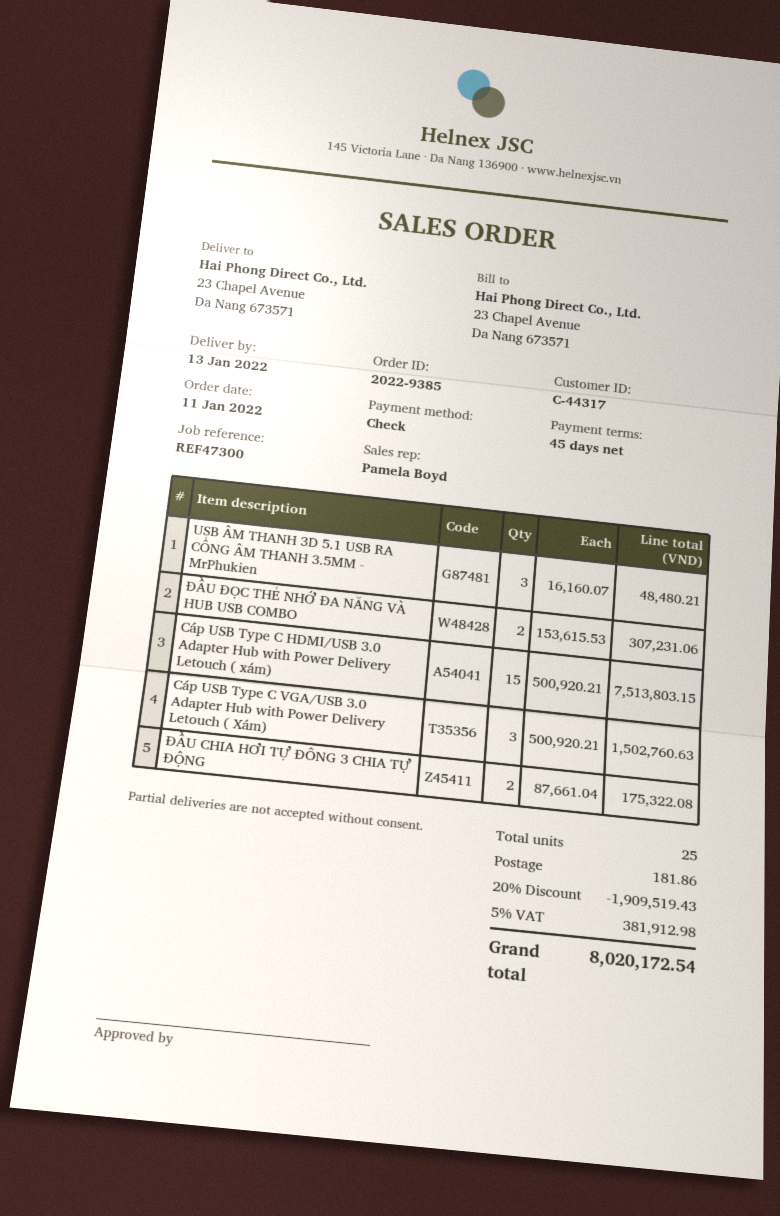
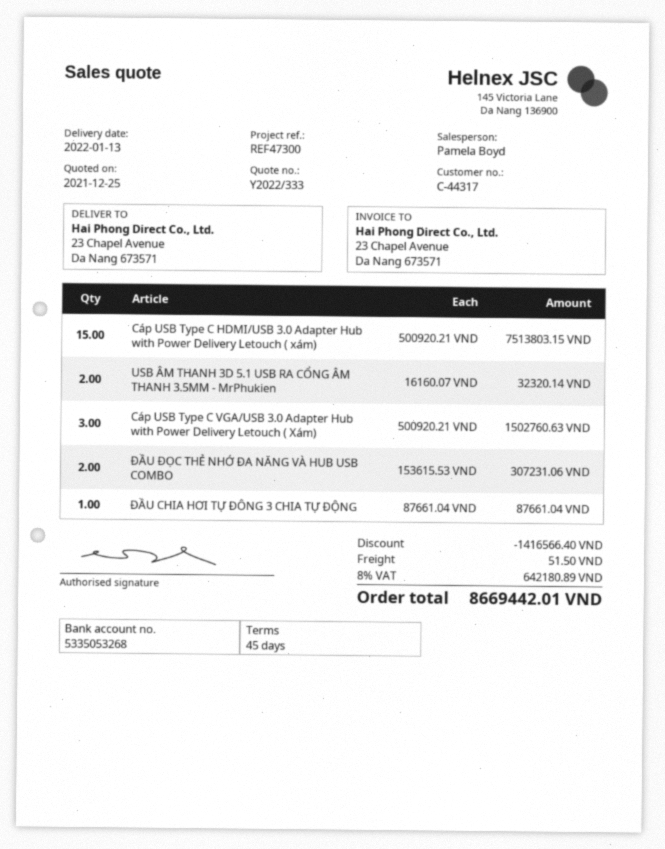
USB ÂM THANH 3D 5.1 USB RA CỔNG ÂM THANH 3.5MM - MrPhukien: 3 x 16160.07 = 48480.21 -> 2 x 16160.07 = 32320.14
ĐẦU CHIA HƠI TỰ ĐÔNG 3 CHIA TỰ ĐỘNG: 2 x 87661.04 = 175322.08 -> 1 x 87661.04 = 87661.04
discount: 1909519.43 -> 1416566.40
shipping: 181.86 -> 51.50
tax: 5% = 381912.98 -> 8% = 642180.89
total: 8020172.54 -> 8669442.01

